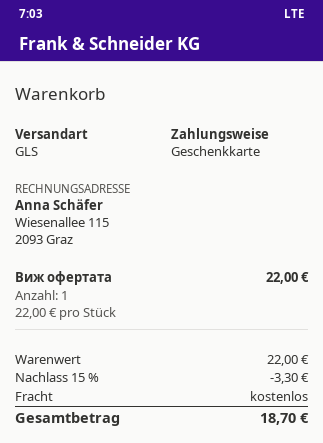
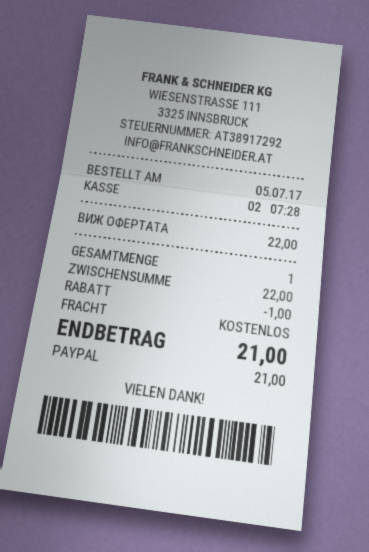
payment method: gift card -> PayPal
discount: 3.30 -> 1.00
total: 18.70 -> 21.00

